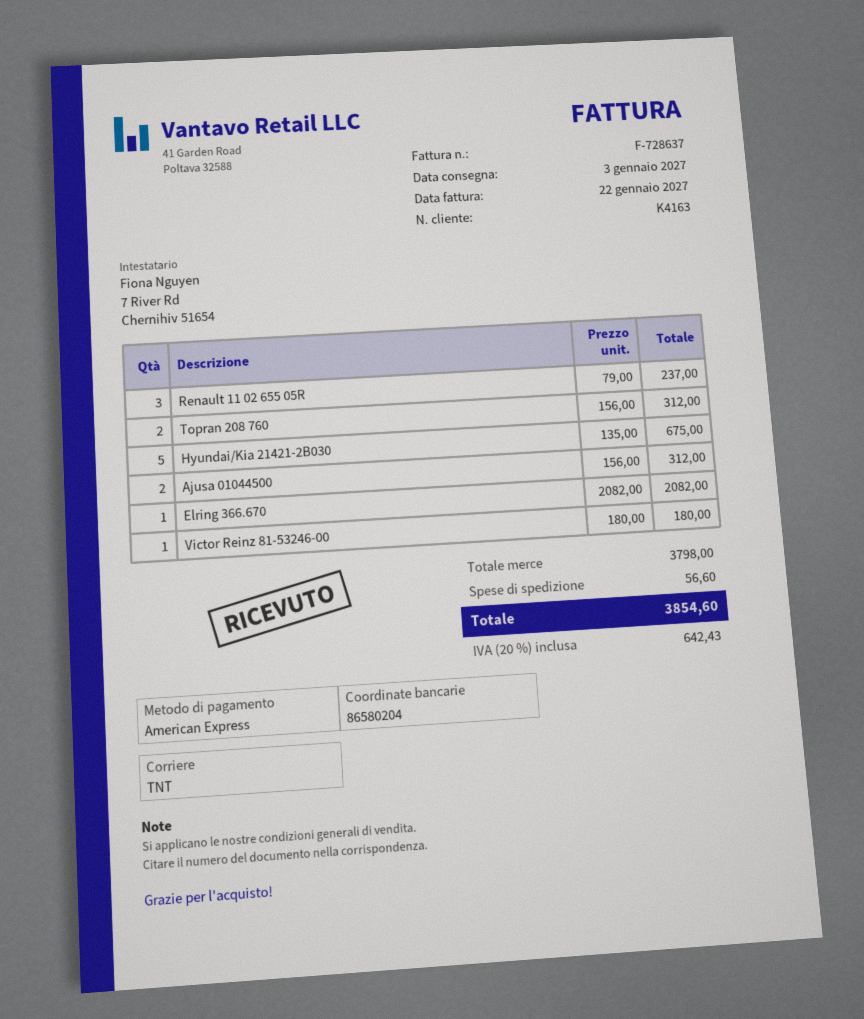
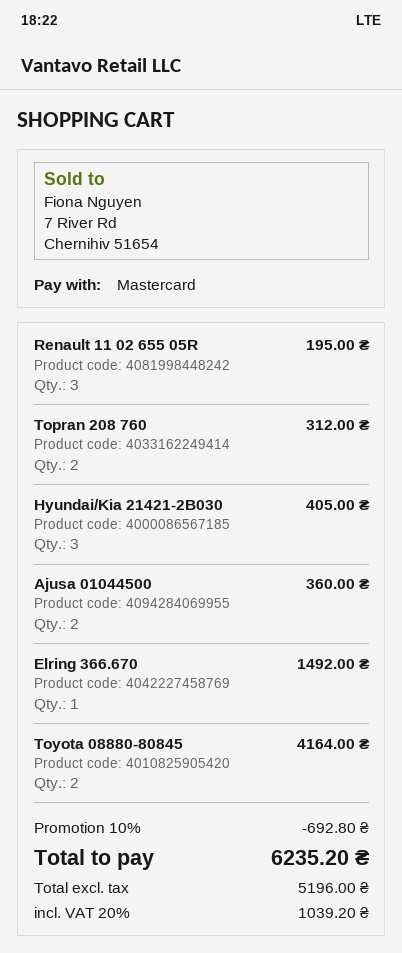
payment method: American Express -> Mastercard
Renault 11 02 655 05R: 3 for 237.00 -> 3 for 195.00
Hyundai/Kia 21421-2B030: 5 for 675.00 -> 3 for 405.00
Ajusa 01044500: 2 for 312.00 -> 2 for 360.00
Elring 366.670: 1 for 2082.00 -> 1 for 1492.00
Victor Reinz 81-53246-00: 1 for 180.00 -> none
Toyota 08880-80845: none -> 2 for 4164.00
discount: none -> 10% = 692.80
shipping: 56.60 -> none
tax: 20% = 642.43 -> 20% = 1039.20
total: 3854.60 -> 6235.20

